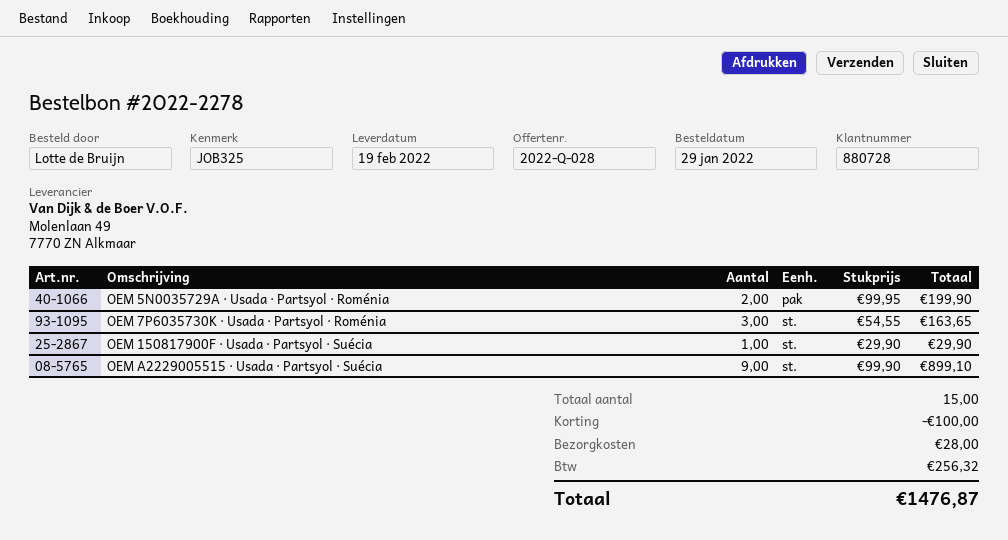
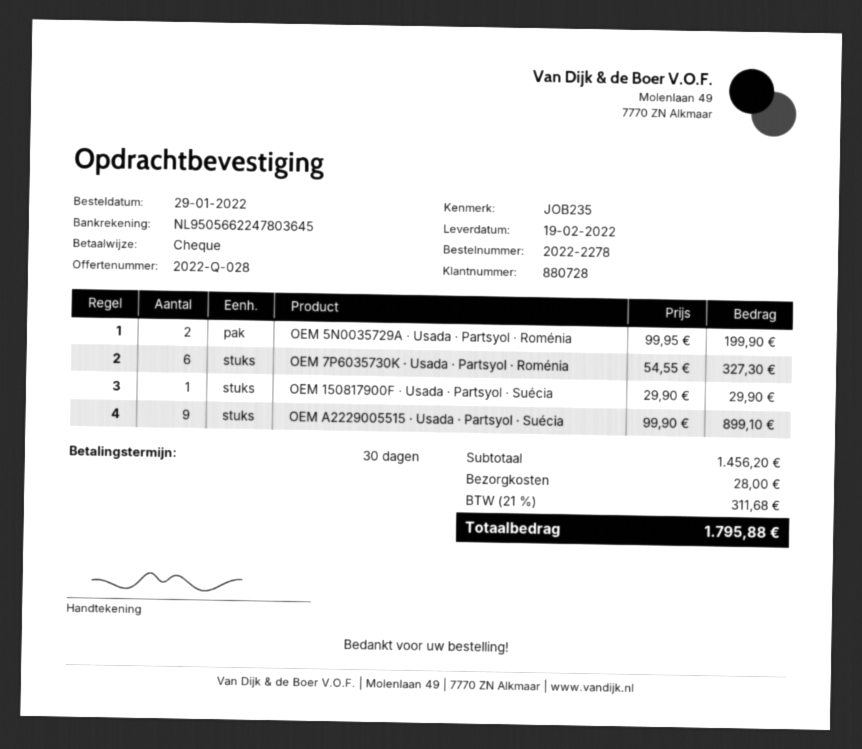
reference: JOB325 -> JOB235
OEM 7P6035730K · Usada · Partsyol · Roménia: 3 x 54.55 = 163.65 -> 6 x 54.55 = 327.30
discount: 100.00 -> none
tax: 256.32 -> 311.68
total: 1476.87 -> 1795.88

